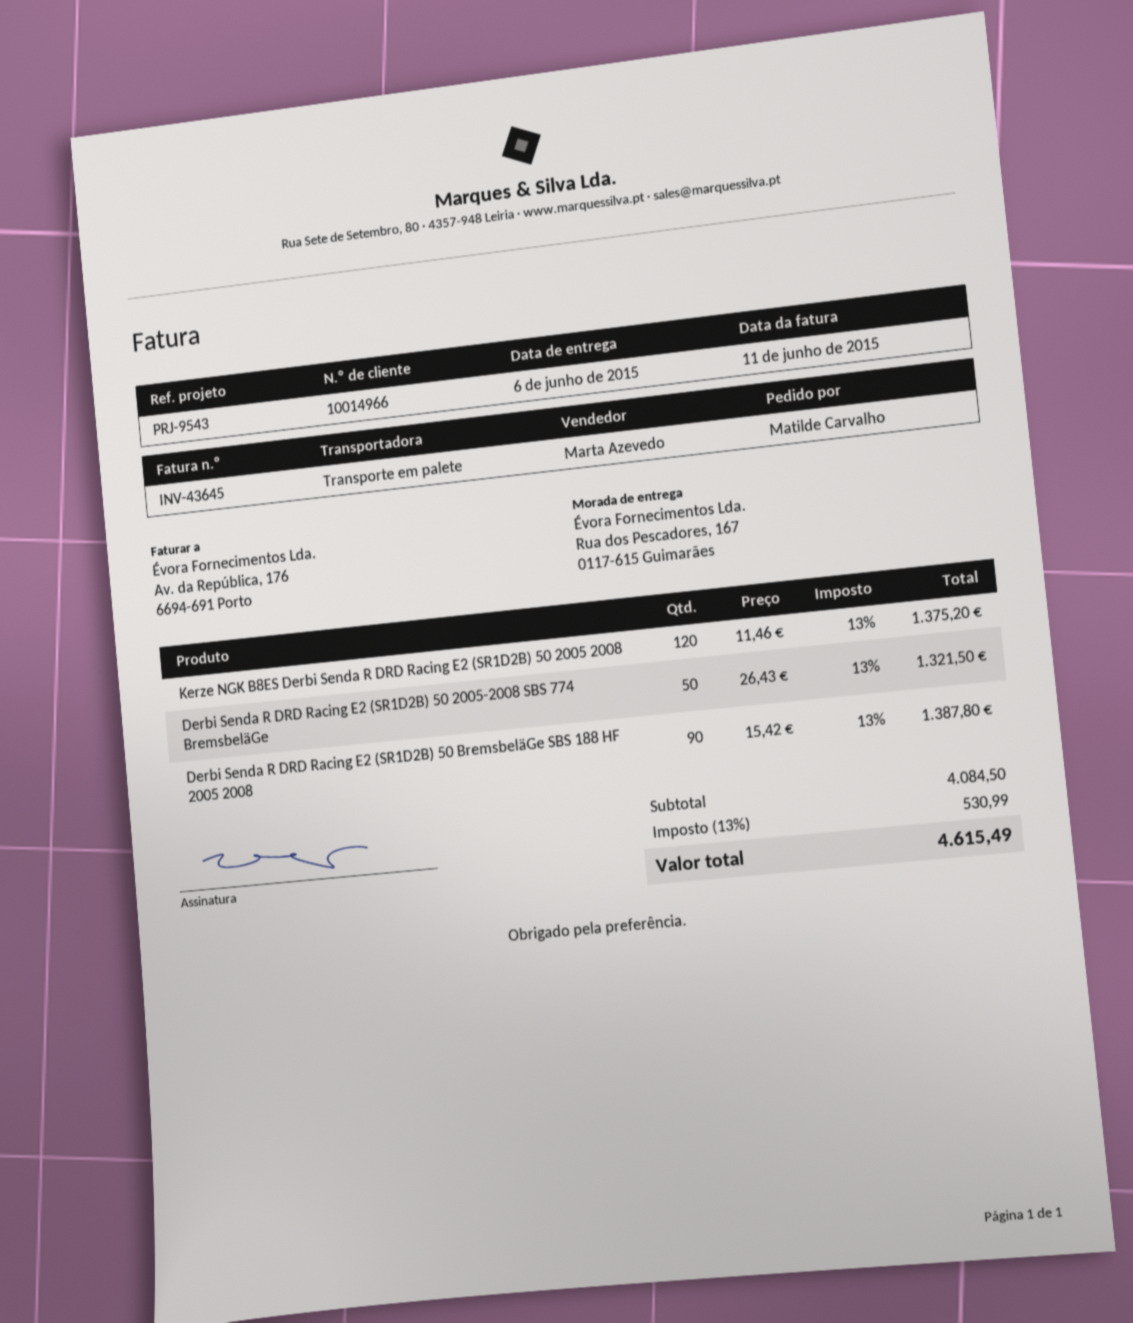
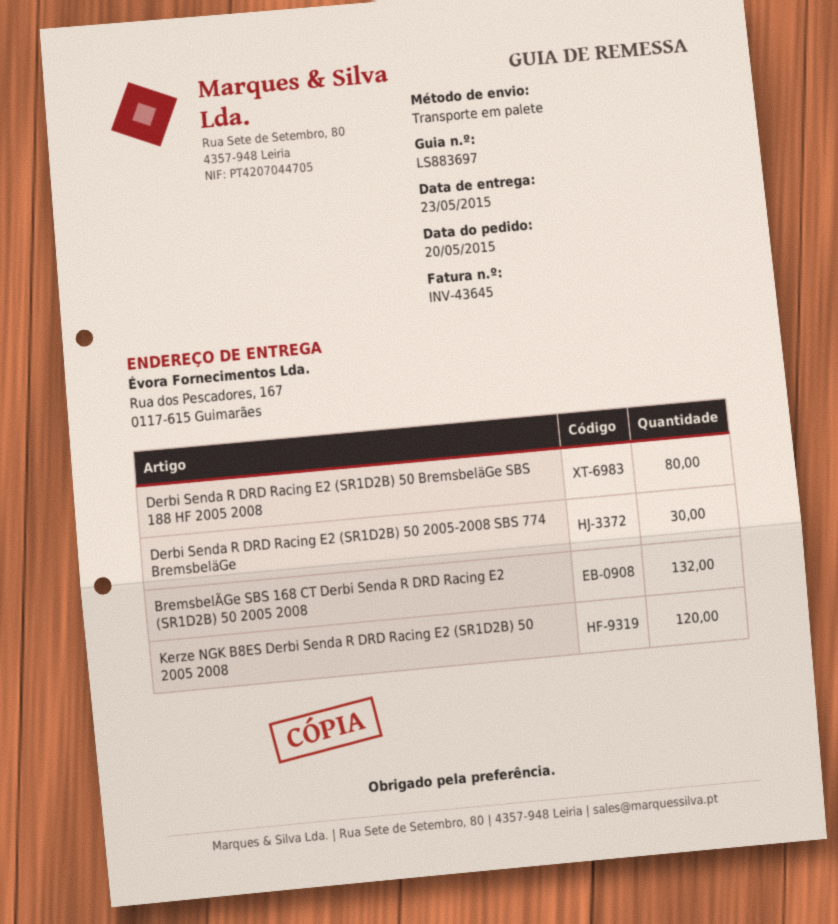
delivery date: 2015-06-06 -> 2015-05-23
Derbi Senda R DRD Racing E2 (SR1D2B) 50 2005-2008 SBS 774 BremsbeläGe: 50 -> 30
Derbi Senda R DRD Racing E2 (SR1D2B) 50 BremsbeläGe SBS 188 HF 2005 2008: 90 -> 80
BremsbelÄGe SBS 168 CT Derbi Senda R DRD Racing E2 (SR1D2B) 50 2005 2008: none -> 132

